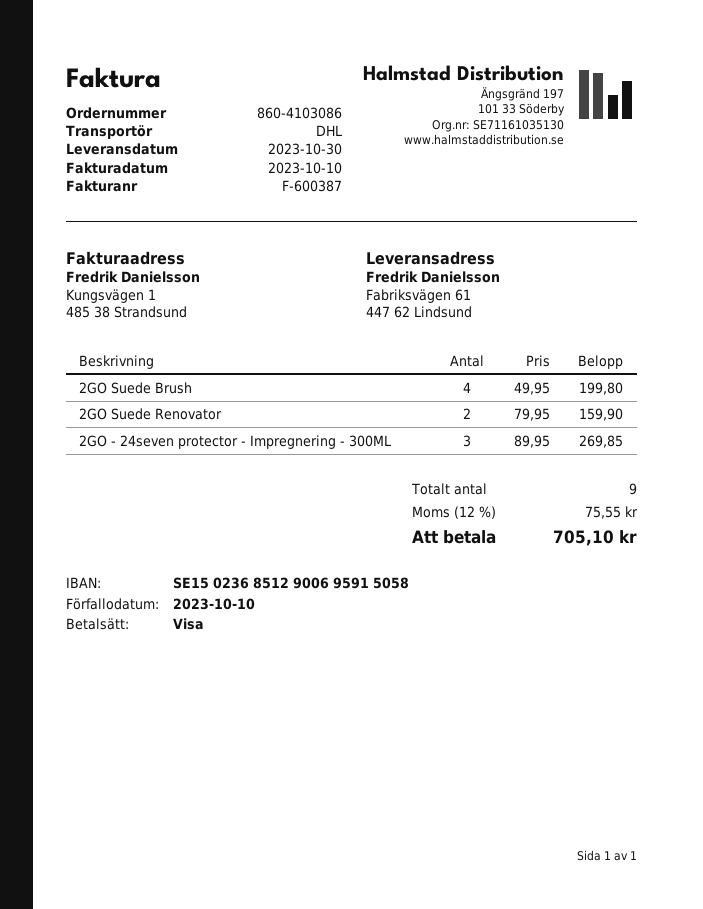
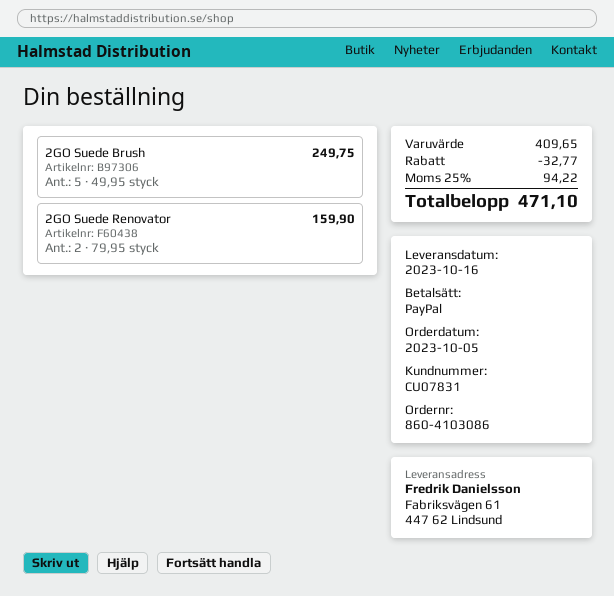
delivery date: 2023-10-30 -> 2023-10-16
payment method: Visa -> PayPal
2GO Suede Brush: 4 x 49.95 = 199.80 -> 5 x 49.95 = 249.75
2GO - 24seven protector - Impregnering - 300ML: 3 x 89.95 = 269.85 -> none
discount: none -> 32.77
tax: 12% = 75.55 -> 25% = 94.22
total: 705.10 -> 471.10

